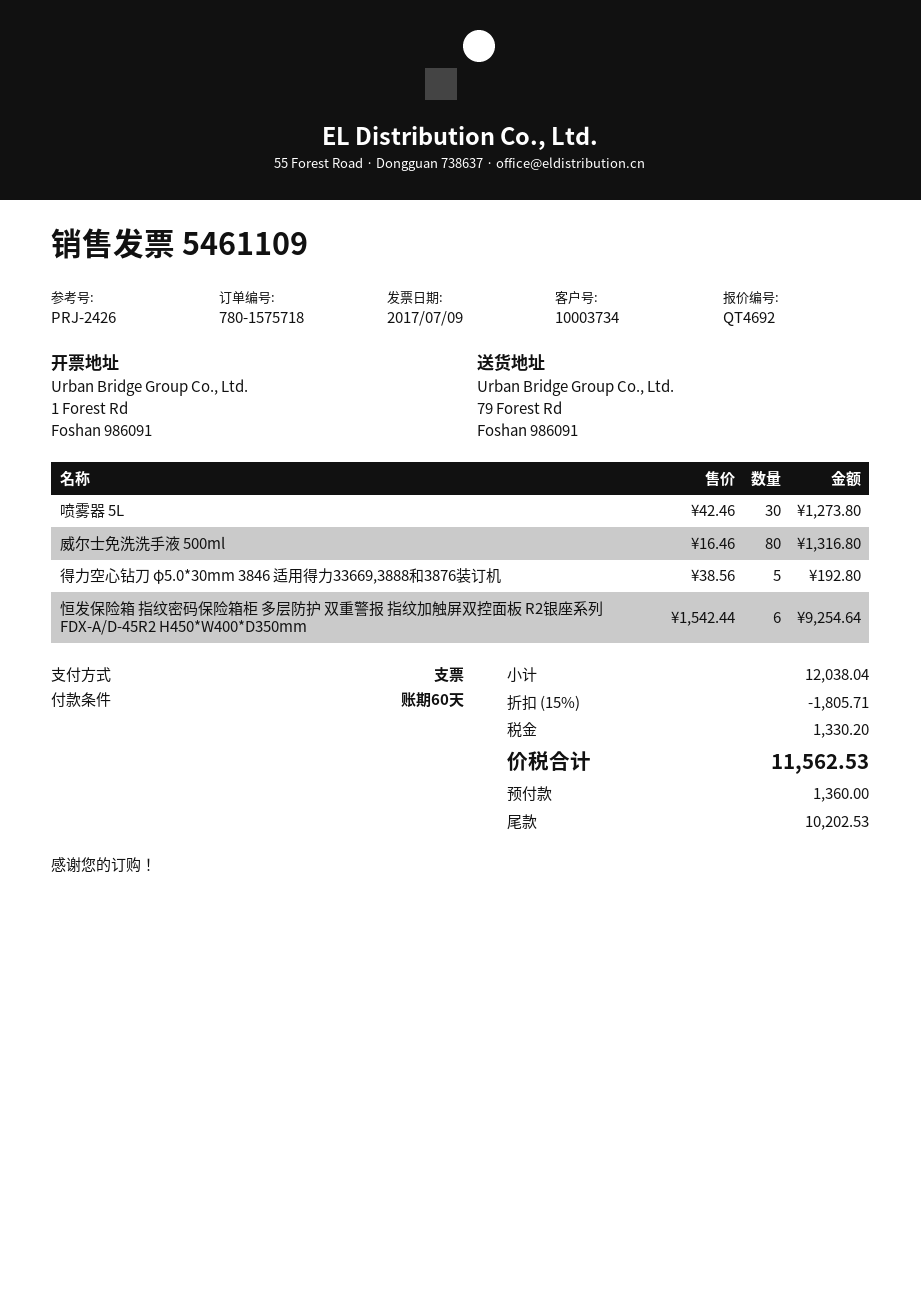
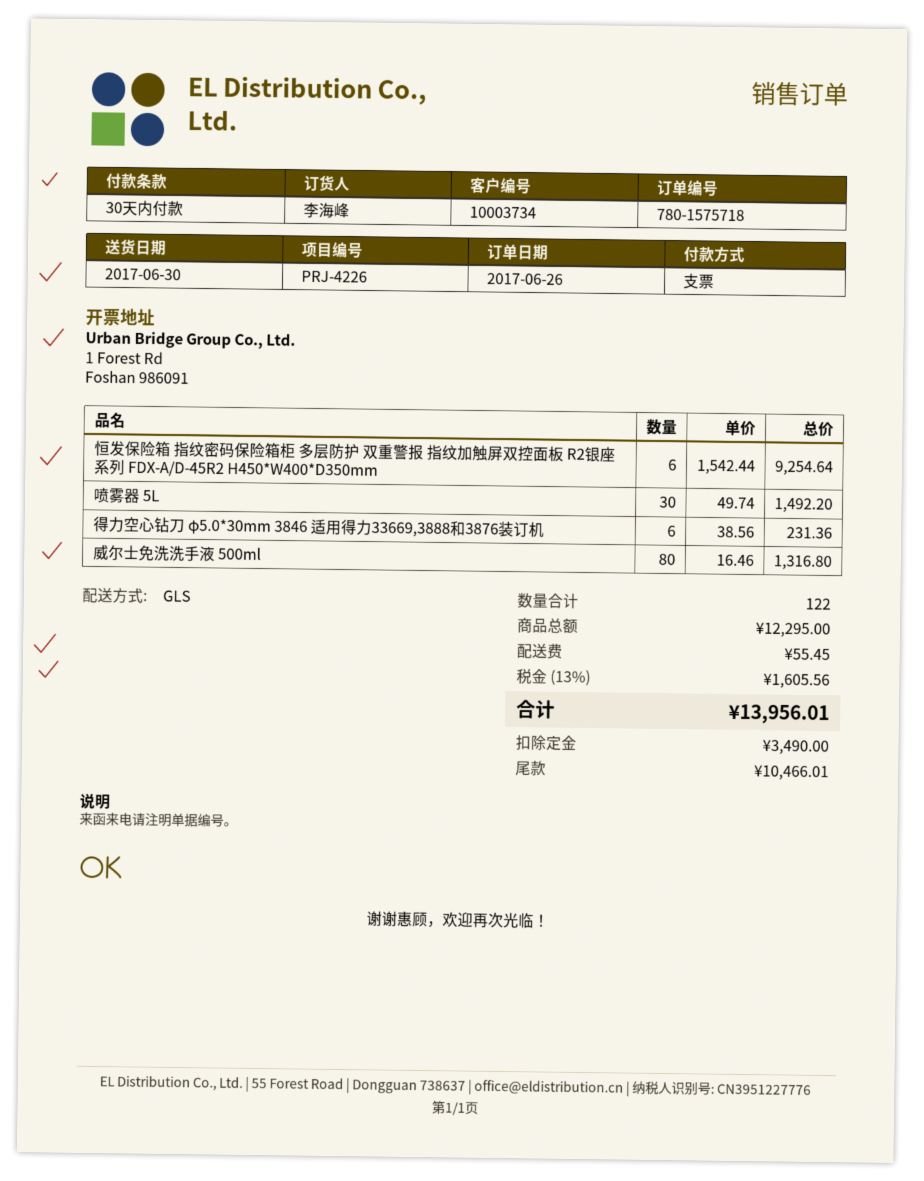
payment terms: 60 days -> 30 days
reference: PRJ-2426 -> PRJ-4226
喷雾器 5L: 30 x 42.46 = 1273.80 -> 30 x 49.74 = 1492.20
得力空心钻刀 φ5.0*30mm 3846 适用得力33669,3888和3876装订机: 5 x 38.56 = 192.80 -> 6 x 38.56 = 231.36
subtotal: 12038.04 -> 12295.00
discount: 15% = 1805.71 -> none
shipping: none -> 55.45
tax: 1330.20 -> 1605.56
total: 11562.53 -> 13956.01
deposit: 1360.00 -> 3490.00
balance: 10202.53 -> 10466.01

